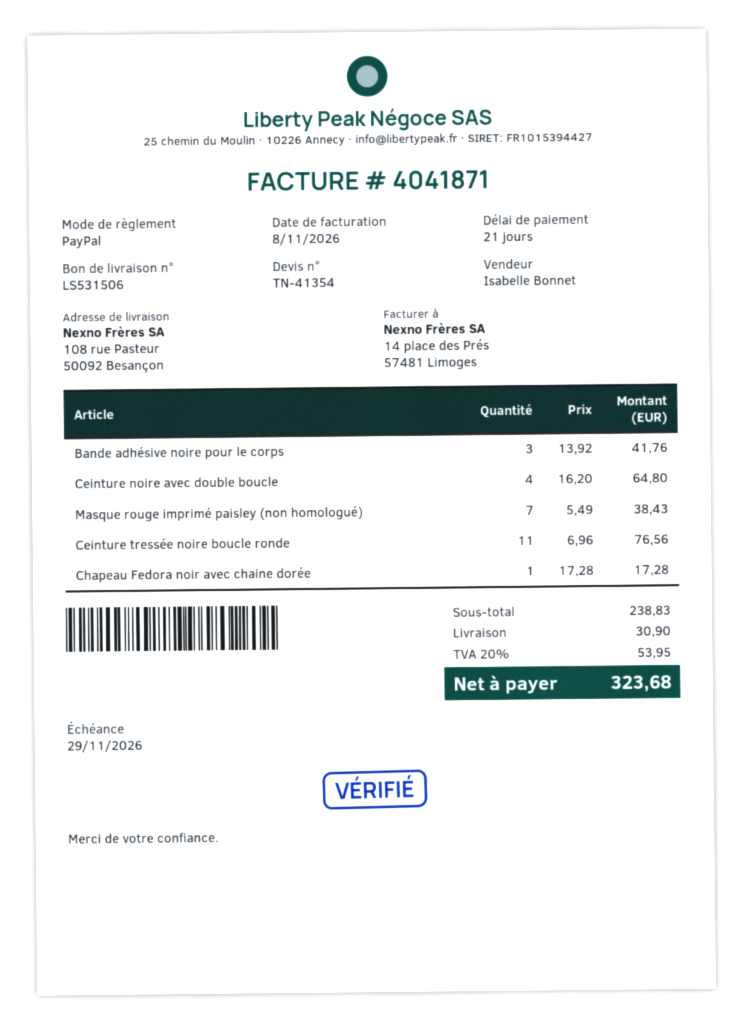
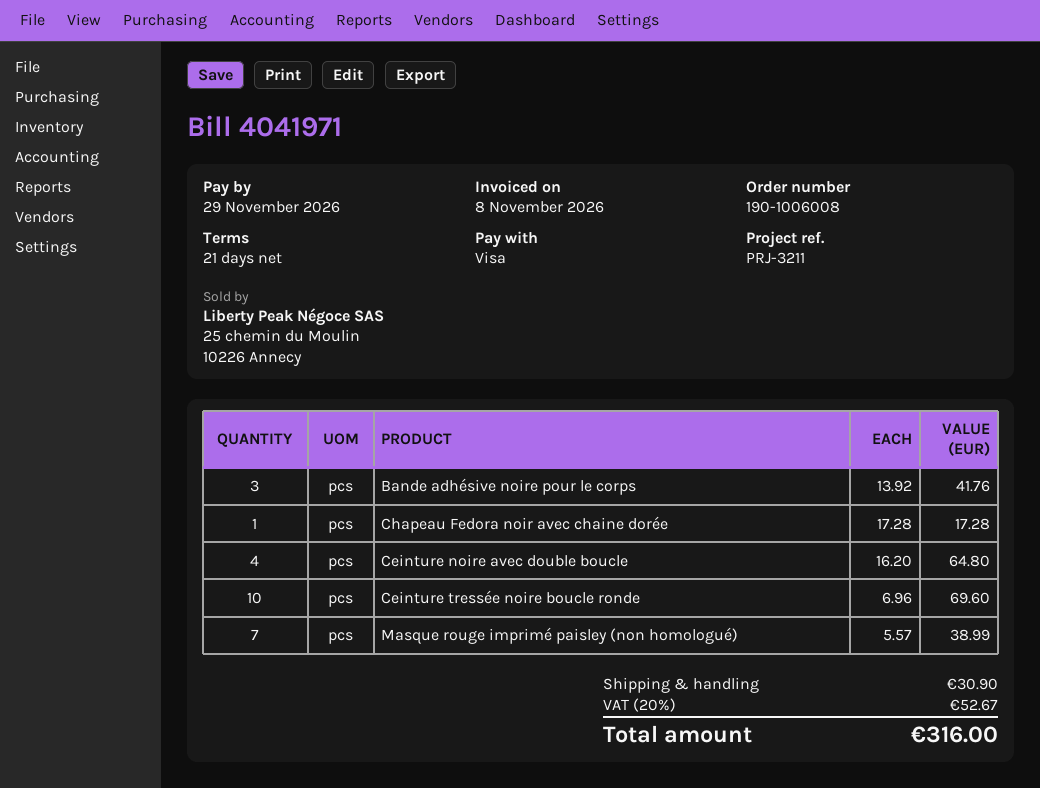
invoice number: 4041871 -> 4041971
payment method: PayPal -> Visa
Masque rouge imprimé paisley (non homologué): 7 x 5.49 = 38.43 -> 7 x 5.57 = 38.99
Ceinture tressée noire boucle ronde: 11 x 6.96 = 76.56 -> 10 x 6.96 = 69.60
tax: 20% = 53.95 -> 20% = 52.67
total: 323.68 -> 316.00

